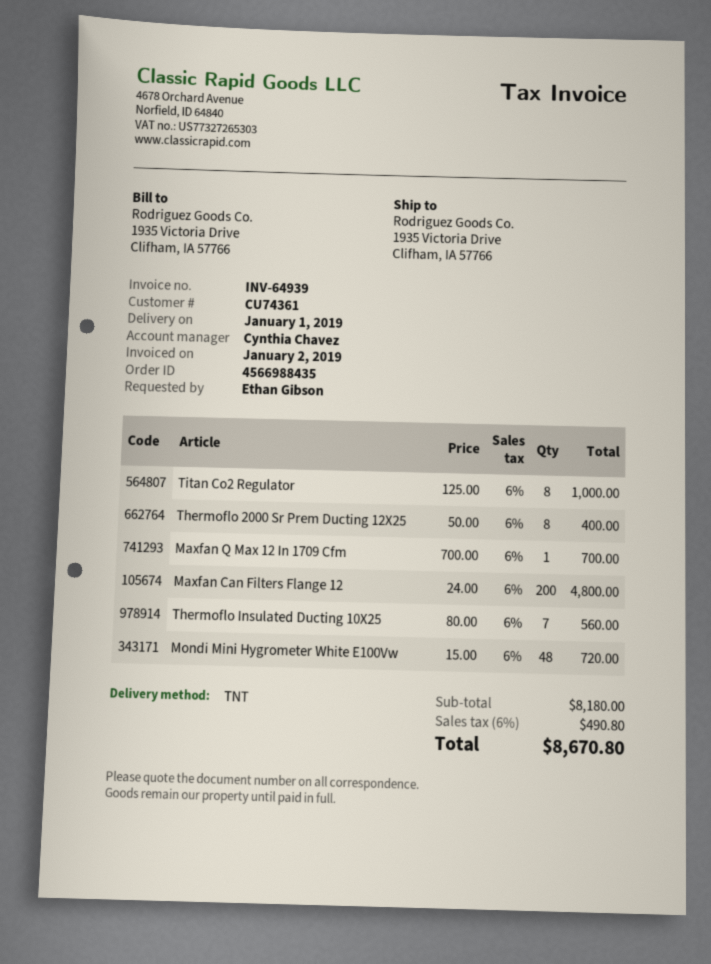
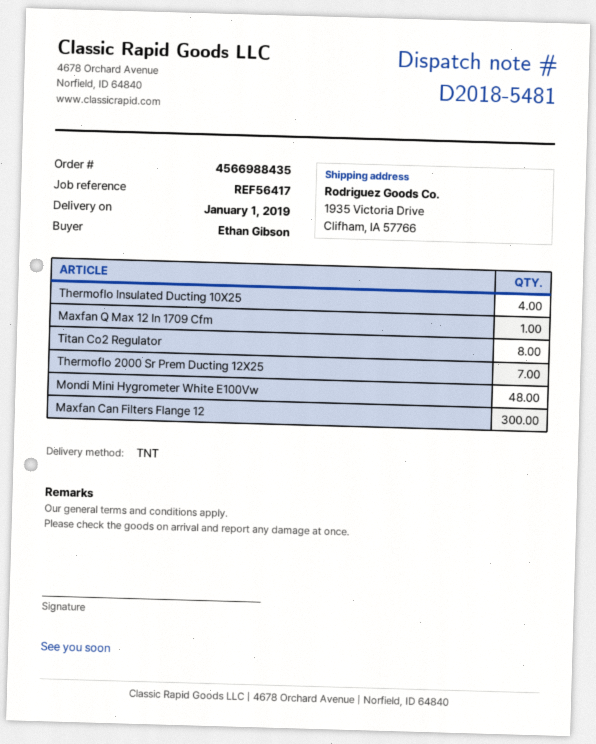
Thermoflo 2000 Sr Prem Ducting 12X25: 8 -> 7
Maxfan Can Filters Flange 12: 200 -> 300
Thermoflo Insulated Ducting 10X25: 7 -> 4

